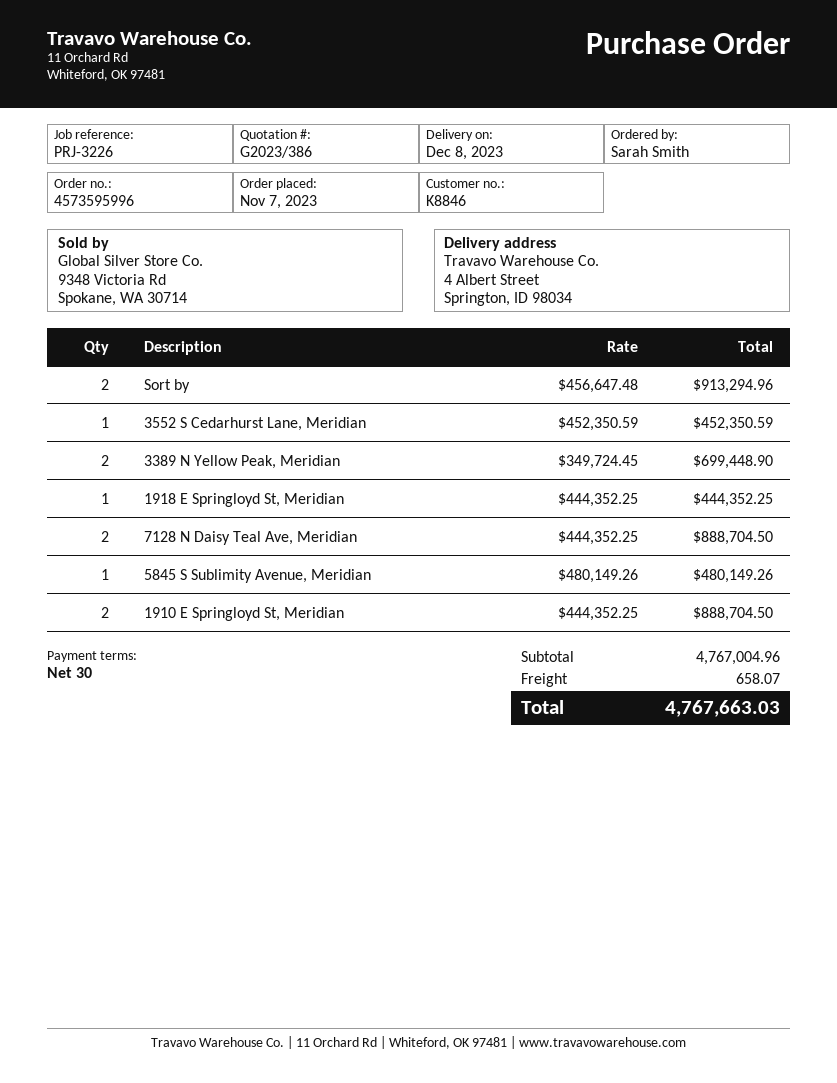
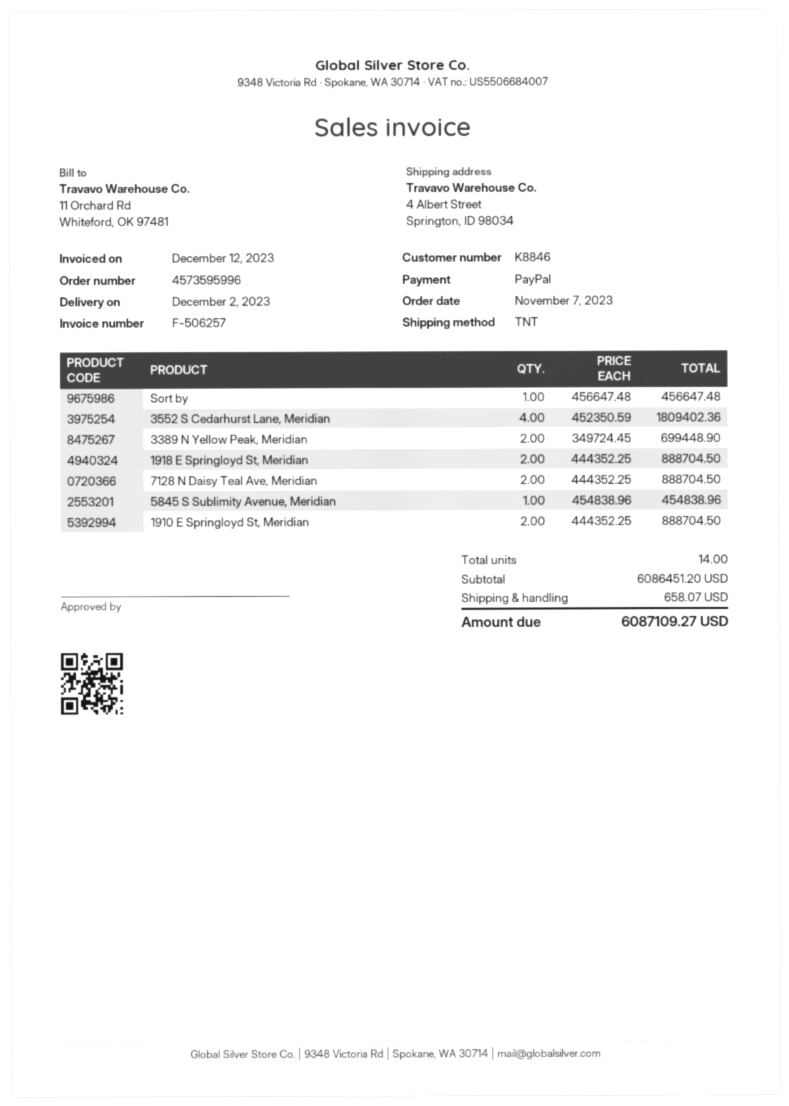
delivery date: 2023-12-08 -> 2023-12-02
Sort by: 2 x 456647.48 = 913294.96 -> 1 x 456647.48 = 456647.48
3552 S Cedarhurst Lane, Meridian: 1 x 452350.59 = 452350.59 -> 4 x 452350.59 = 1809402.36
1918 E Springloyd St, Meridian: 1 x 444352.25 = 444352.25 -> 2 x 444352.25 = 888704.50
5845 S Sublimity Avenue, Meridian: 1 x 480149.26 = 480149.26 -> 1 x 454838.96 = 454838.96
subtotal: 4767004.96 -> 6086451.20
total: 4767663.03 -> 6087109.27

